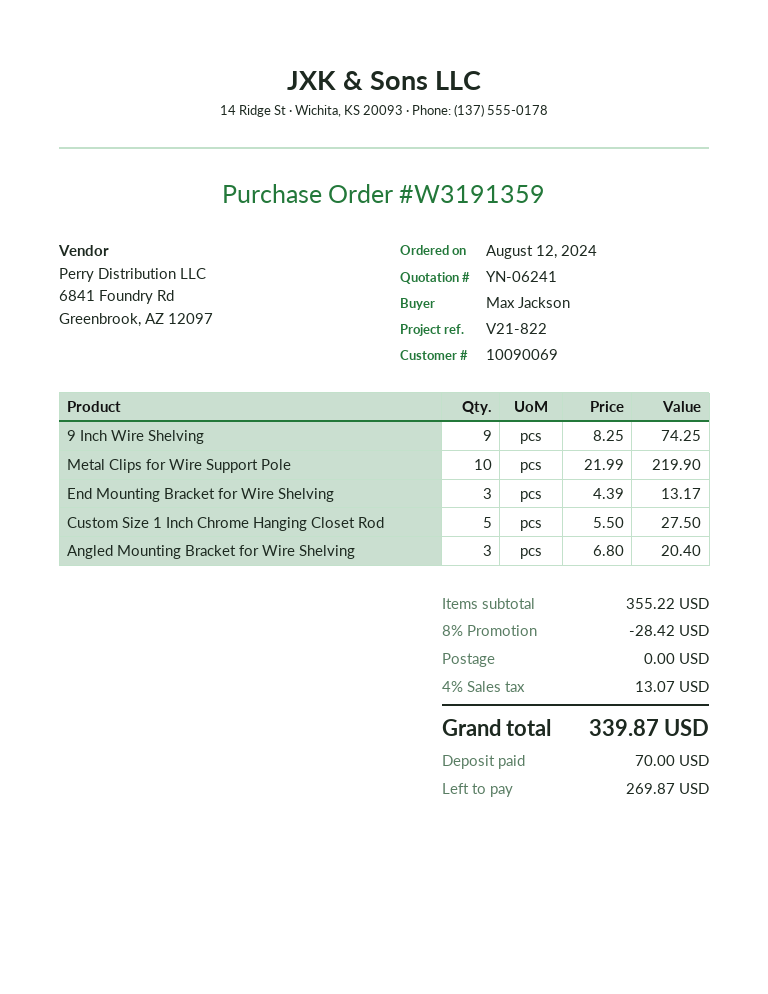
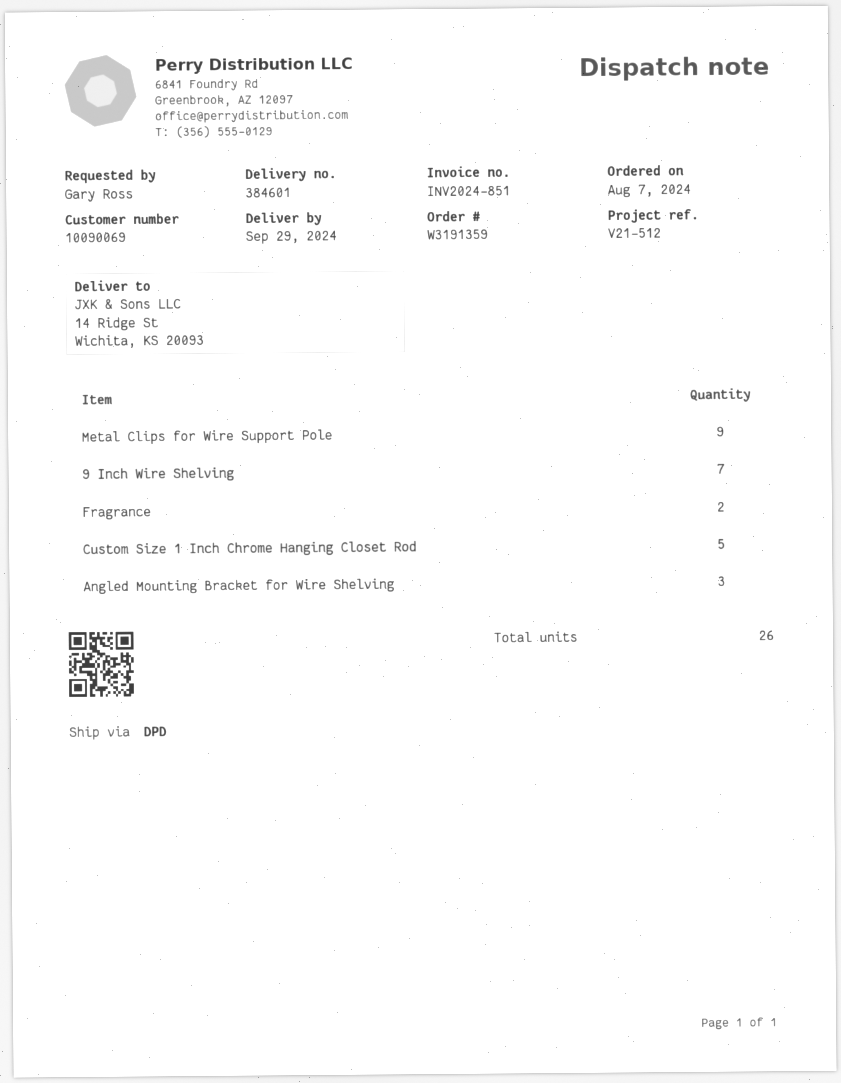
order date: 2024-08-12 -> 2024-08-07
reference: V21-822 -> V21-512
ordered by: Max Jackson -> Gary Ross
9 Inch Wire Shelving: 9 -> 7
Metal Clips for Wire Support Pole: 10 -> 9
End Mounting Bracket for Wire Shelving: 3 -> none
Fragrance: none -> 2

